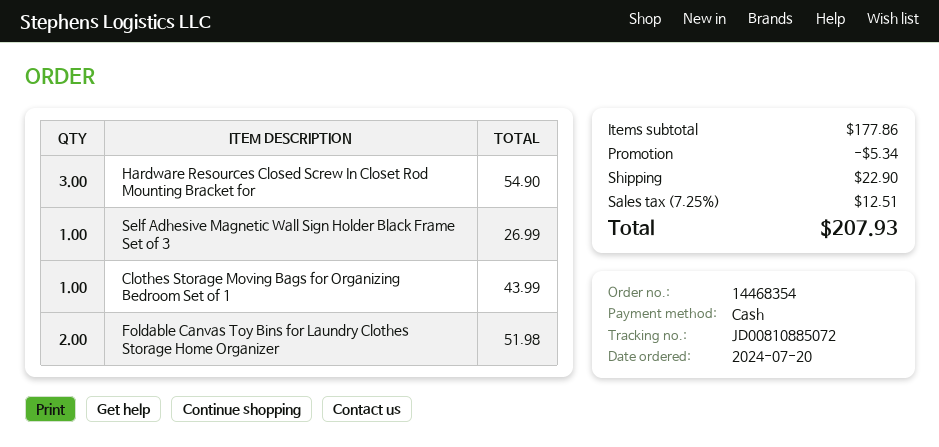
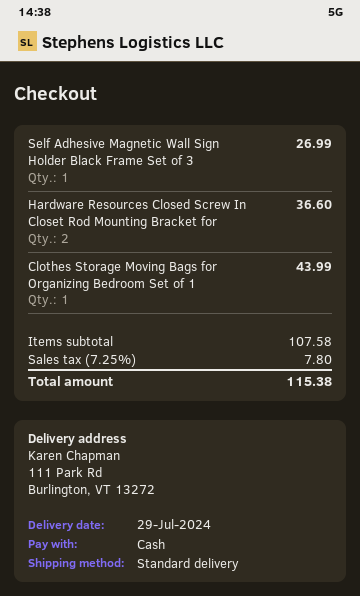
Hardware Resources Closed Screw In Closet Rod Mounting Bracket for: 3 for 54.90 -> 2 for 36.60
Foldable Canvas Toy Bins for Laundry Clothes Storage Home Organizer: 2 for 51.98 -> none
subtotal: 177.86 -> 107.58
discount: 5.34 -> none
shipping: 22.90 -> none
tax: 7.25% = 12.51 -> 7.25% = 7.80
total: 207.93 -> 115.38

